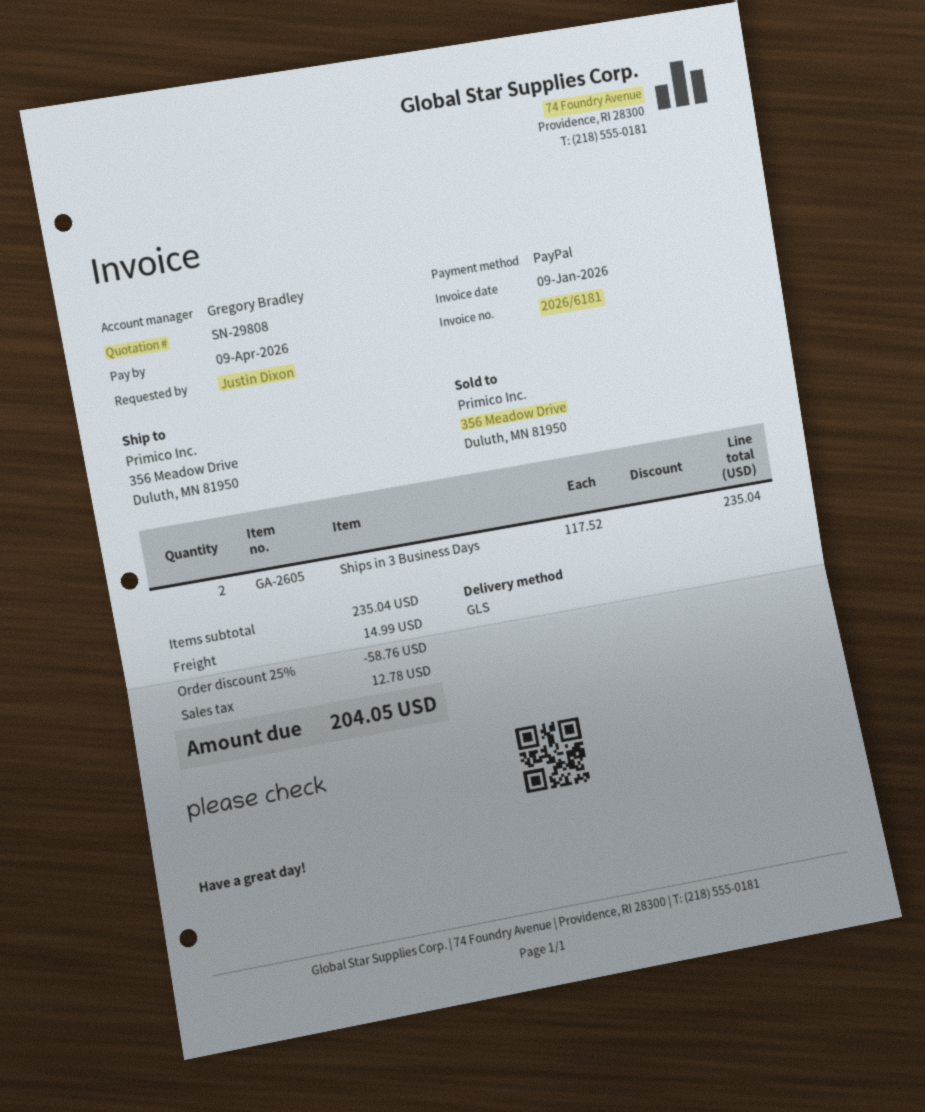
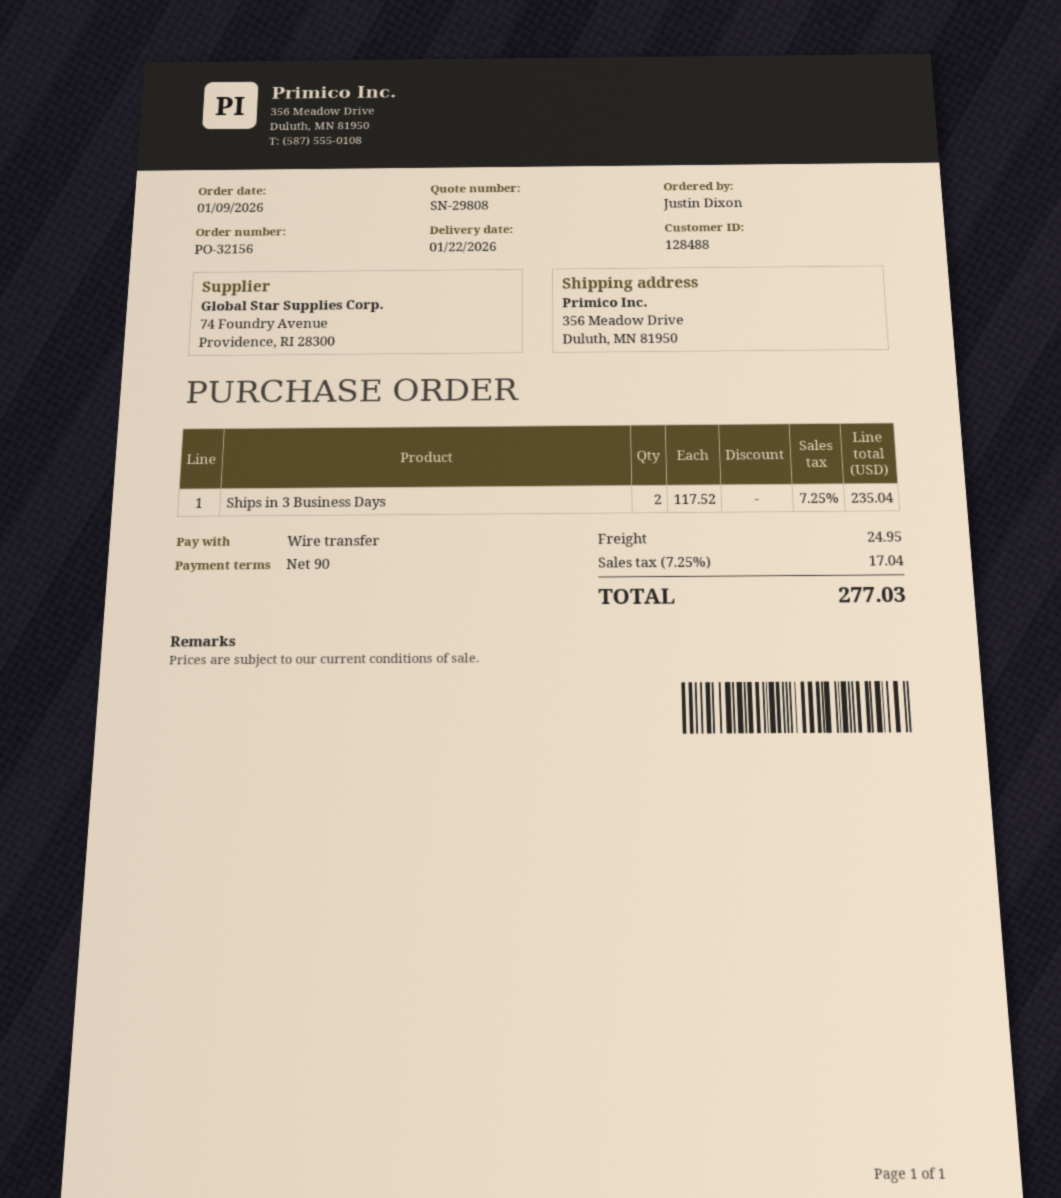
payment method: PayPal -> bank transfer
discount: 25% = 58.76 -> none
shipping: 14.99 -> 24.95
tax: 12.78 -> 17.04
total: 204.05 -> 277.03

